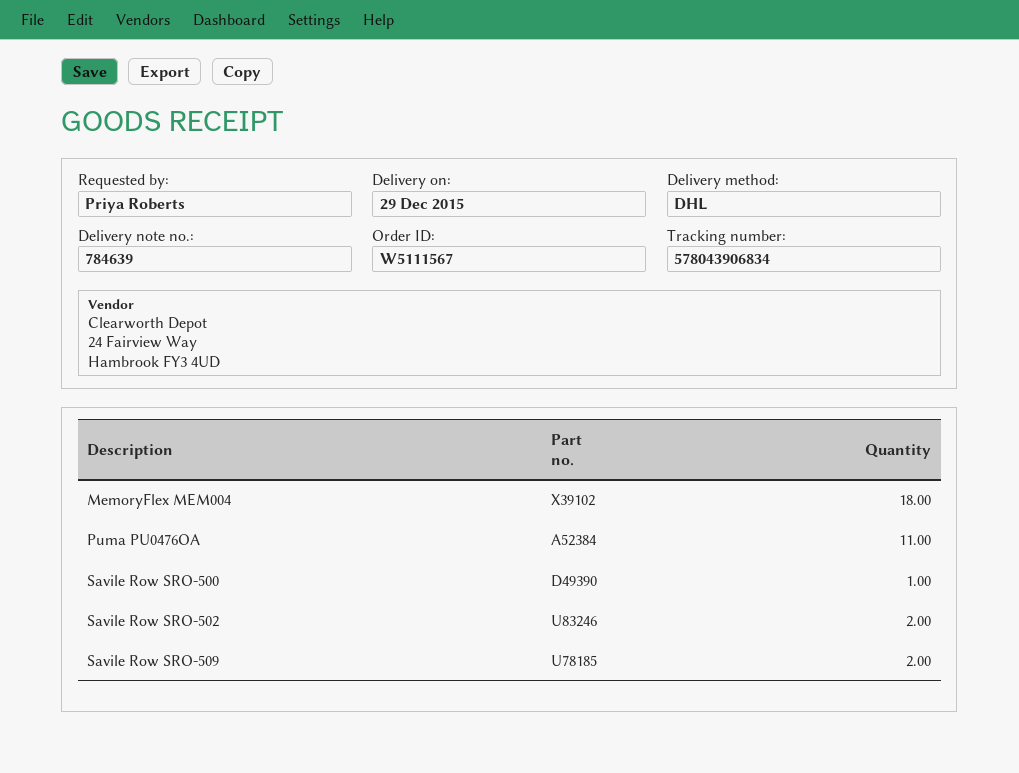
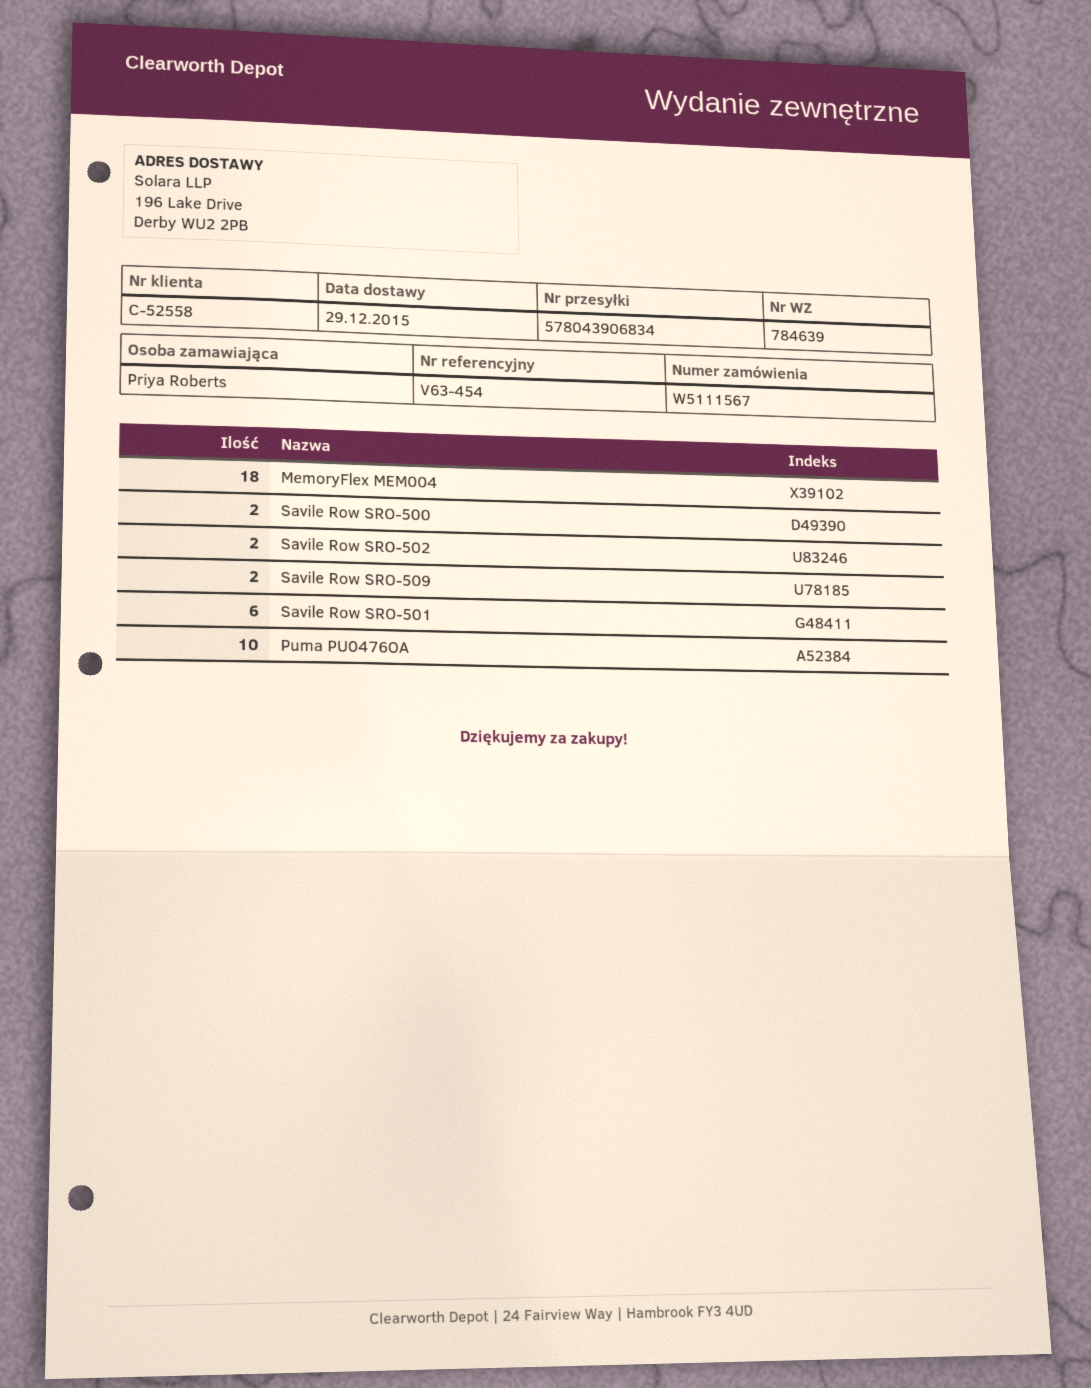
Puma PU0476OA: 11 -> 10
Savile Row SRO-500: 1 -> 2
Savile Row SRO-501: none -> 6

